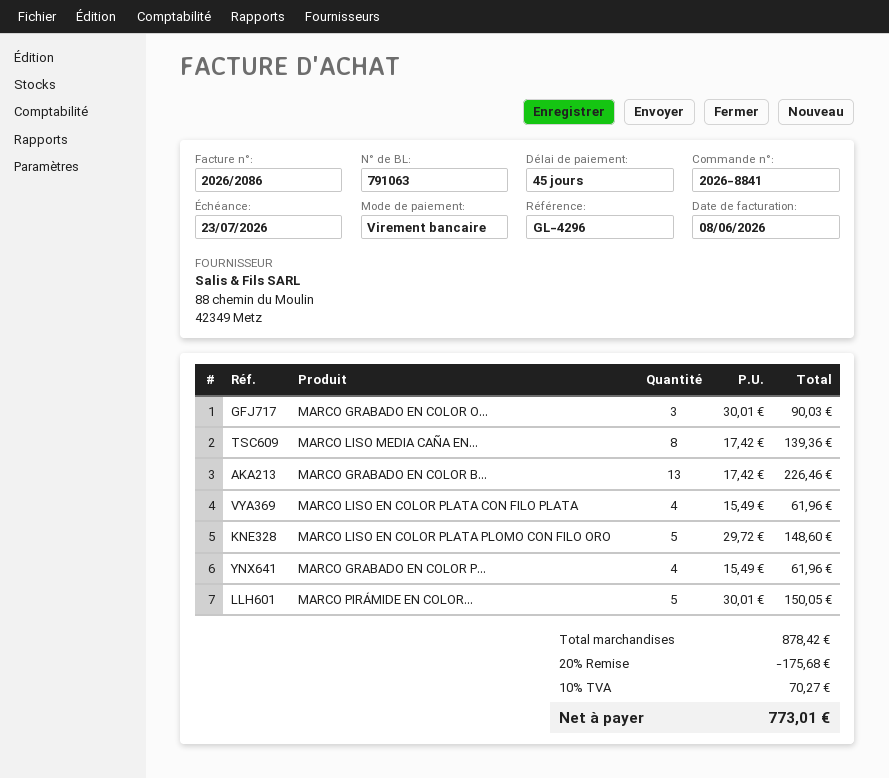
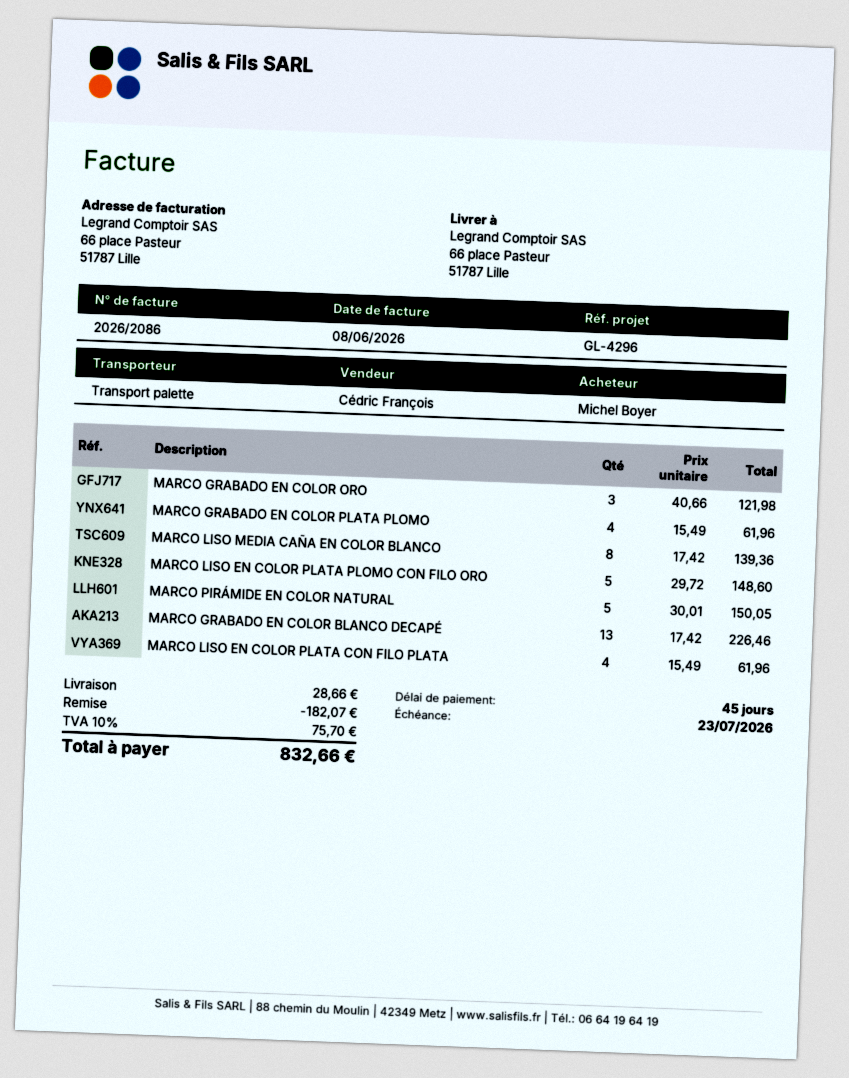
MARCO GRABADO EN COLOR O...: 3 x 30.01 = 90.03 -> 3 x 40.66 = 121.98
discount: 175.68 -> 182.07
shipping: none -> 28.66
tax: 10% = 70.27 -> 10% = 75.70
total: 773.01 -> 832.66

